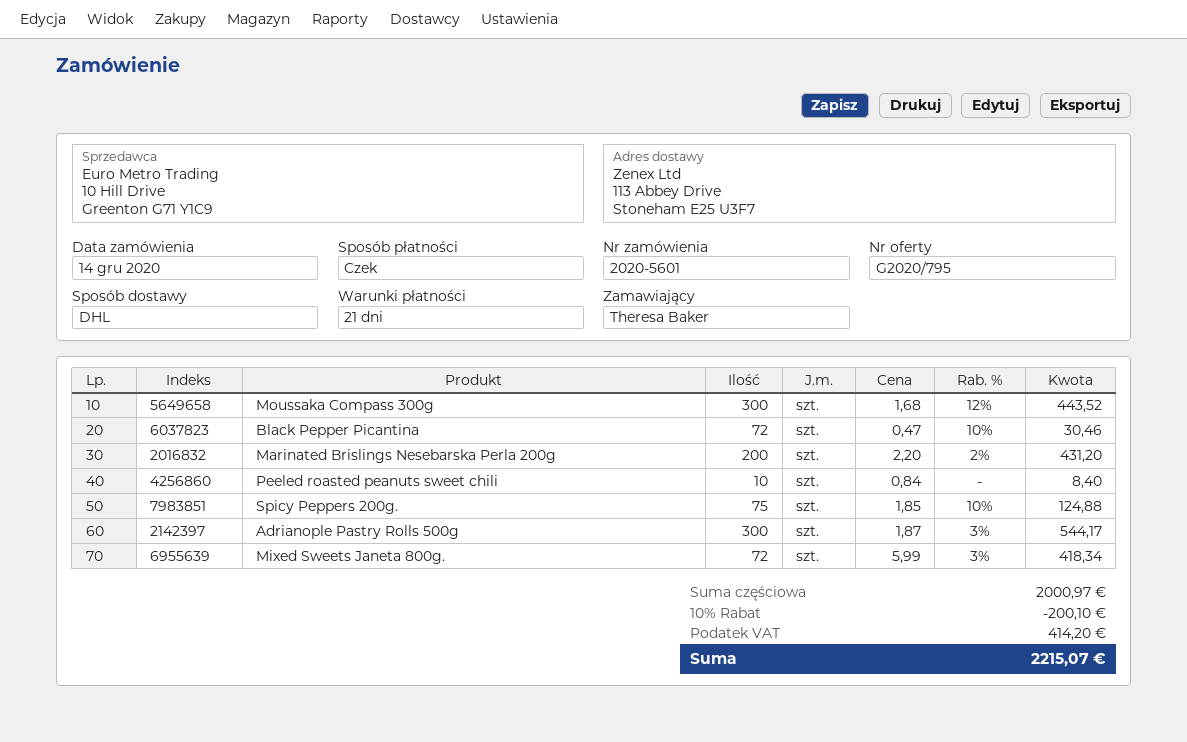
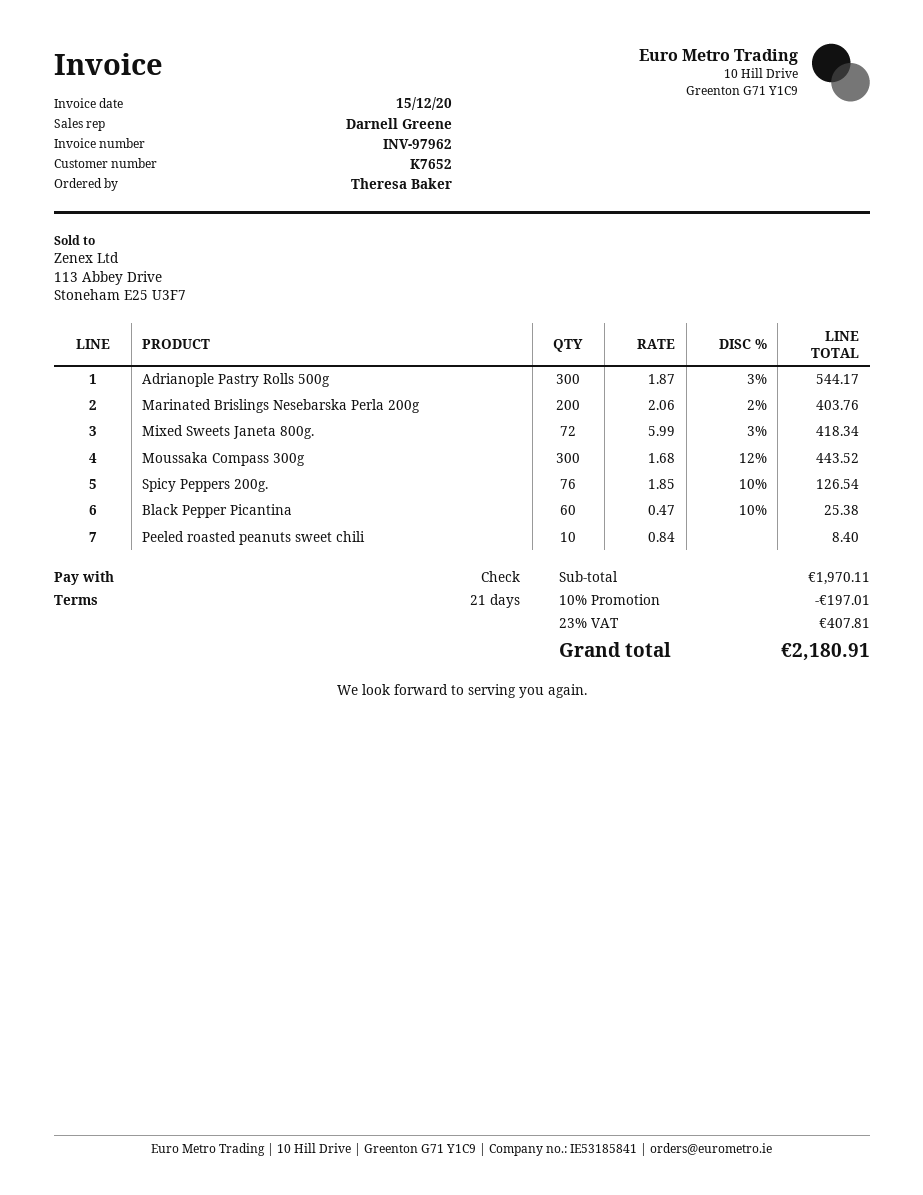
Black Pepper Picantina: 72 x 0.47 - 10% = 30.46 -> 60 x 0.47 - 10% = 25.38
Marinated Вrislings Nesebarska Perla 200g: 200 x 2.20 - 2% = 431.20 -> 200 x 2.06 - 2% = 403.76
Spicy Peppers 200g.: 75 x 1.85 - 10% = 124.88 -> 76 x 1.85 - 10% = 126.54
subtotal: 2000.97 -> 1970.11
discount: 10% = 200.10 -> 10% = 197.01
tax: 414.20 -> 407.81
total: 2215.07 -> 2180.91

